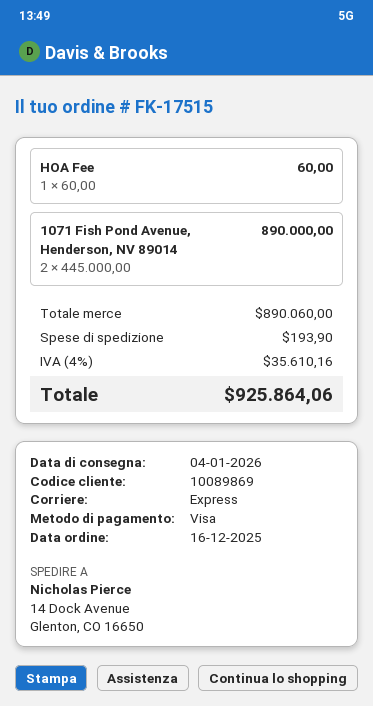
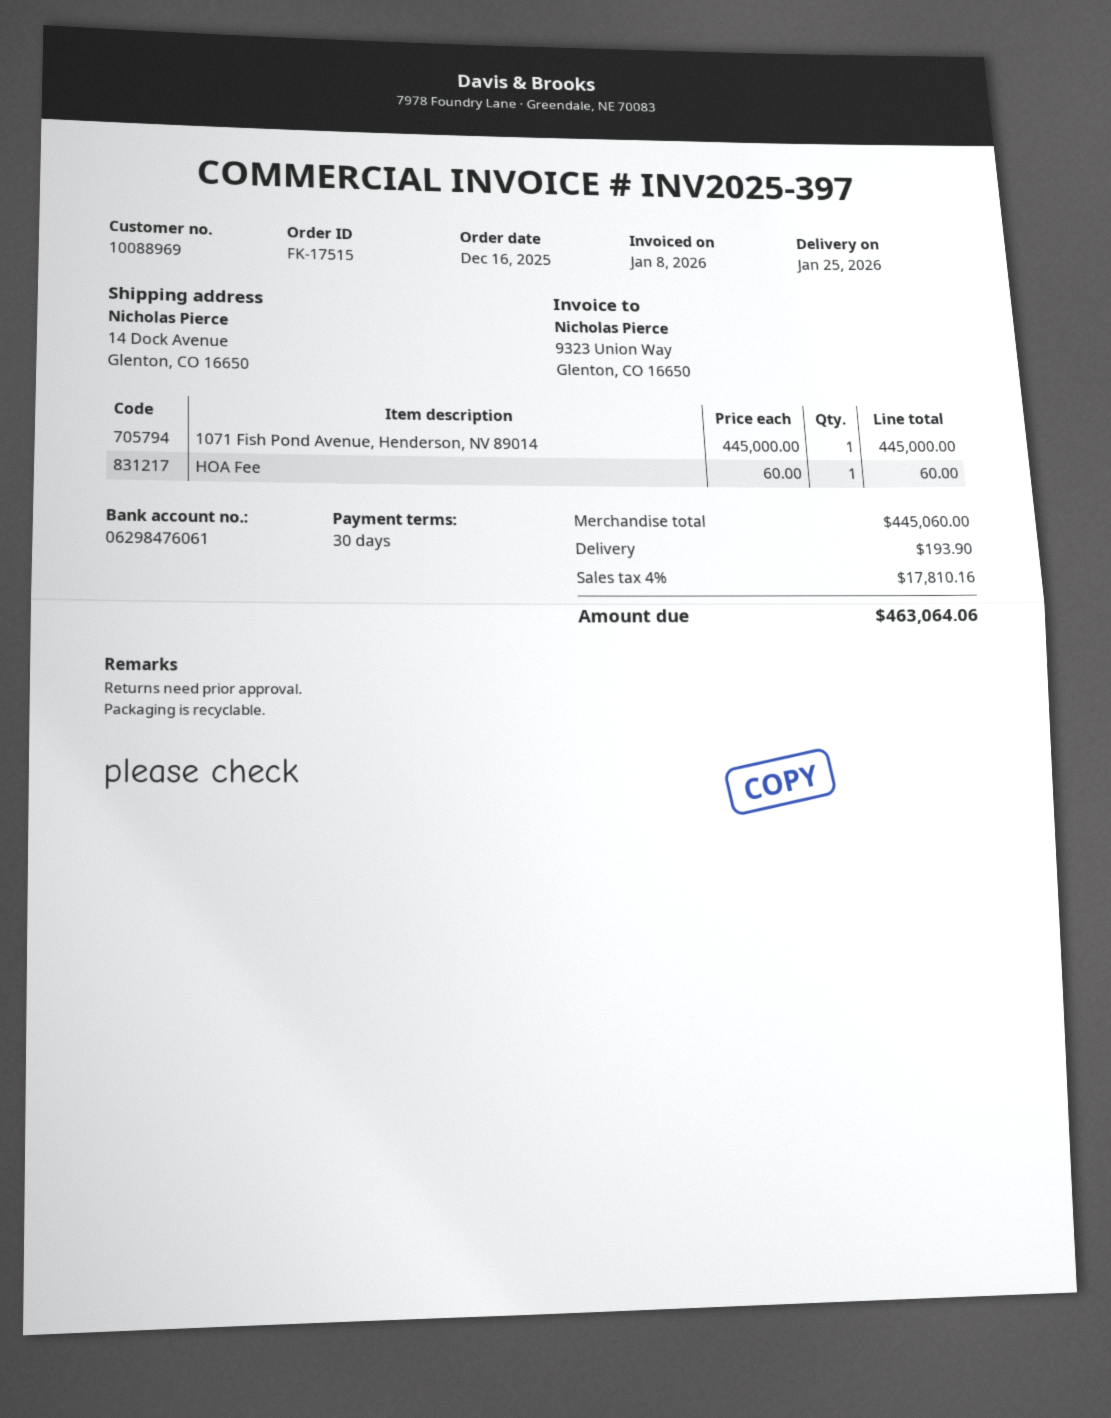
delivery date: 2026-01-04 -> 2026-01-25
customer number: 10089869 -> 10088969
1071 Fish Pond Avenue, Henderson, NV 89014: 2 x 445000.00 = 890000.00 -> 1 x 445000.00 = 445000.00
subtotal: 890060.00 -> 445060.00
tax: 4% = 35610.16 -> 4% = 17810.16
total: 925864.06 -> 463064.06

